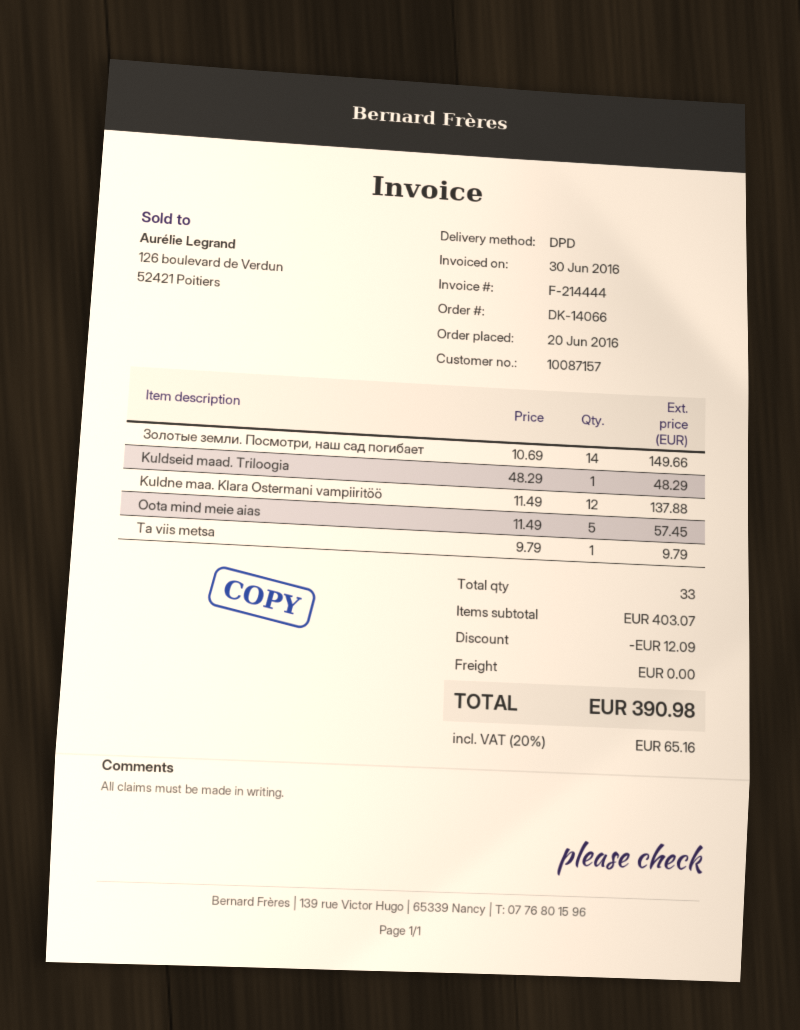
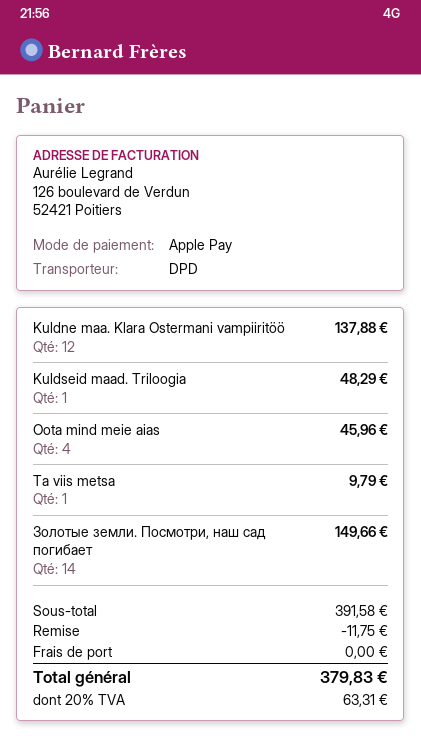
Oota mind meie aias: 5 for 57.45 -> 4 for 45.96
subtotal: 403.07 -> 391.58
discount: 12.09 -> 11.75
tax: 20% = 65.16 -> 20% = 63.31
total: 390.98 -> 379.83

